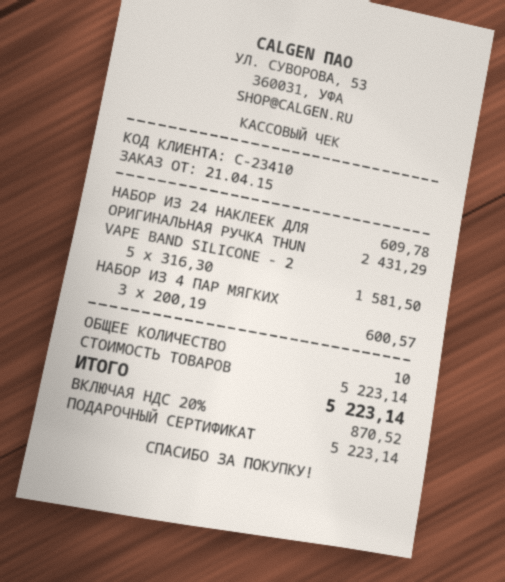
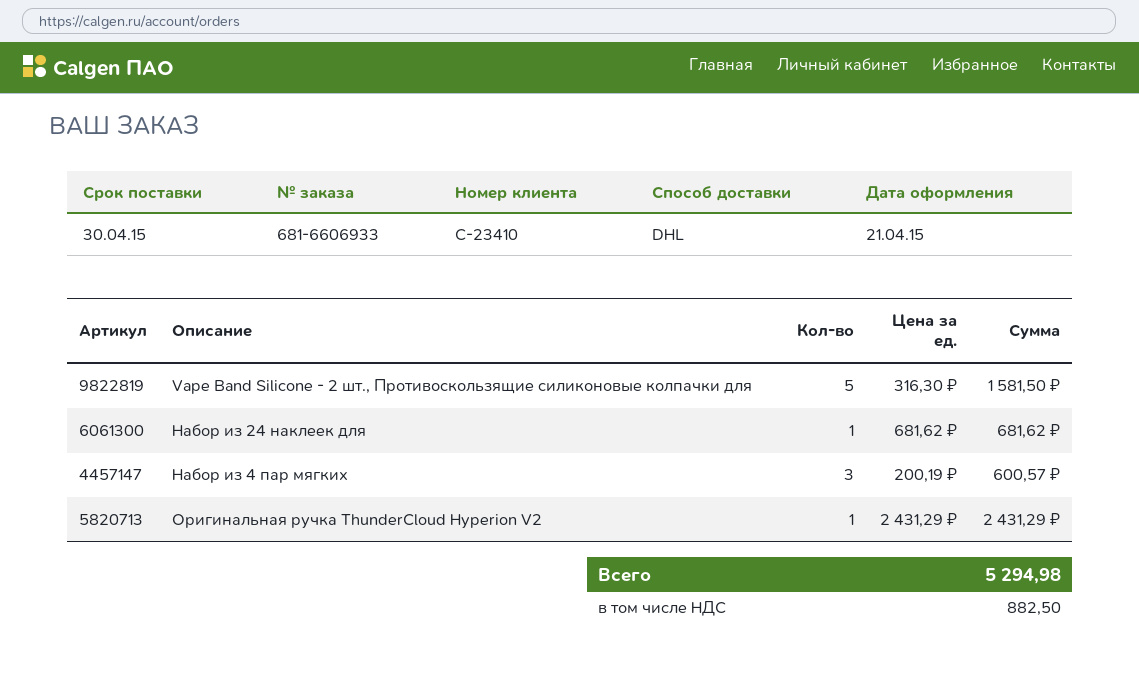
НАБОР ИЗ 24 НАКЛЕЕК ДЛЯ: 1 x 609.78 = 609.78 -> 1 x 681.62 = 681.62
tax: 870.52 -> 882.50
total: 5223.14 -> 5294.98

